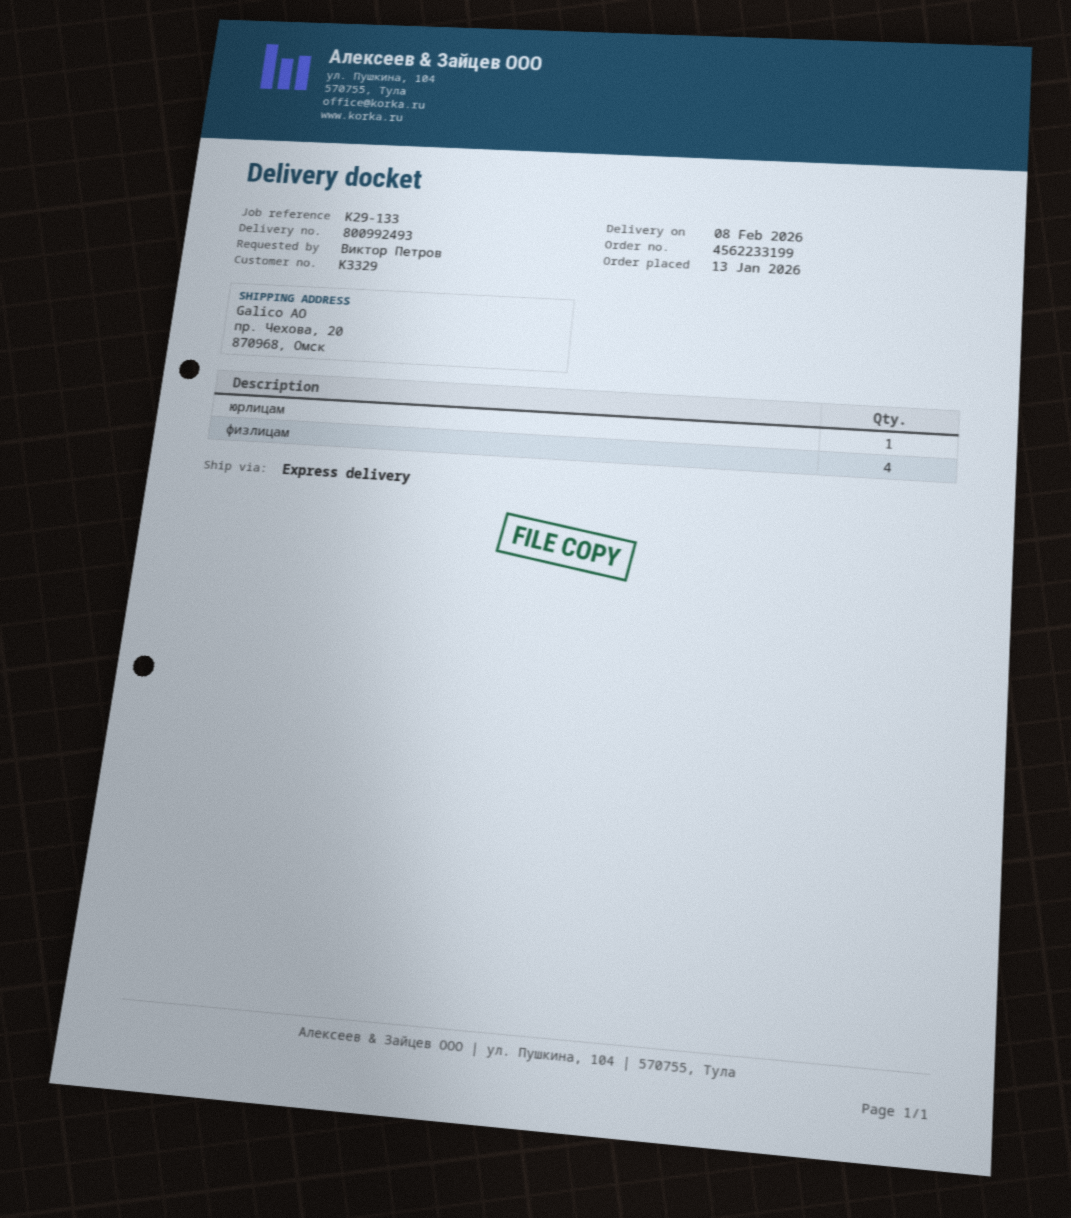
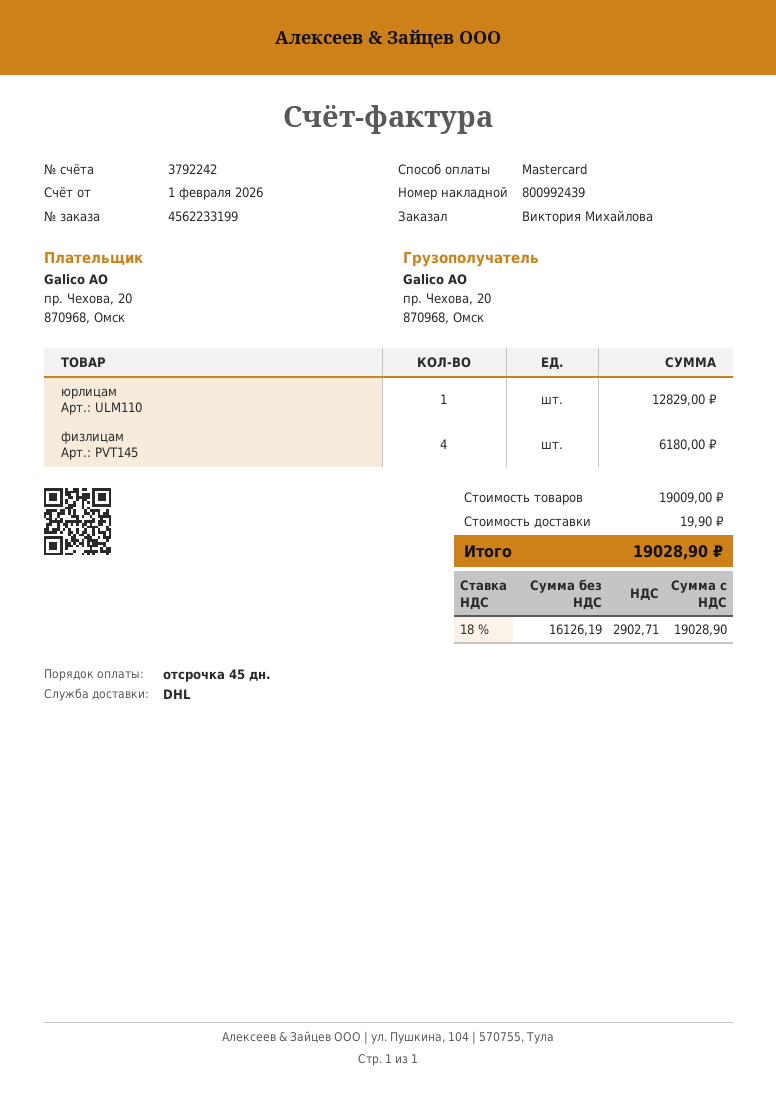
delivery note number: 800992493 -> 800992439
ordered by: Виктор Петров -> Виктория Михайлова
shipping method: express -> DHL

